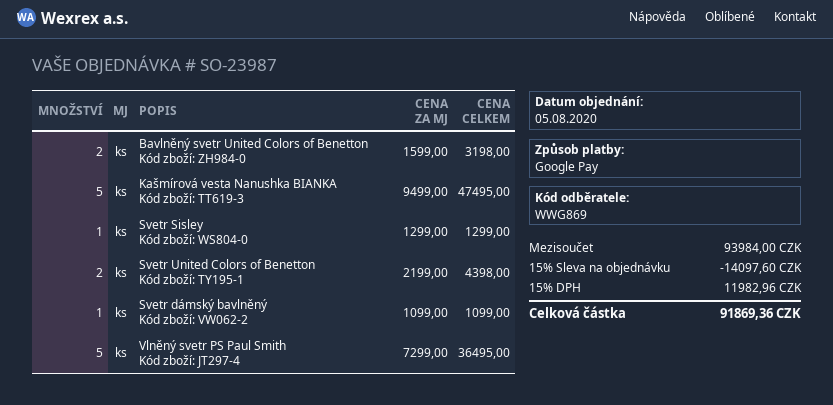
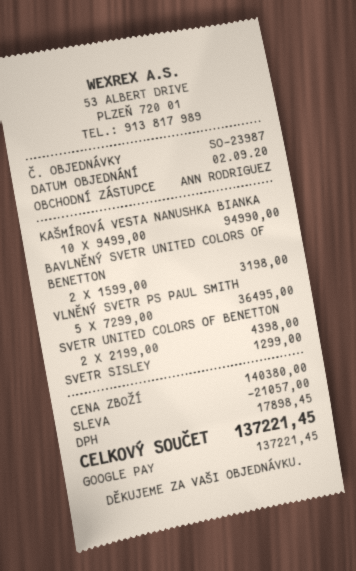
order date: 2020-08-05 -> 2020-09-02
Kašmírová vesta Nanushka BIANKA: 5 x 9499.00 = 47495.00 -> 10 x 9499.00 = 94990.00
Svetr dámský bavlněný: 1 x 1099.00 = 1099.00 -> none
subtotal: 93984.00 -> 140380.00
discount: 14097.60 -> 21057.00
tax: 11982.96 -> 17898.45
total: 91869.36 -> 137221.45

